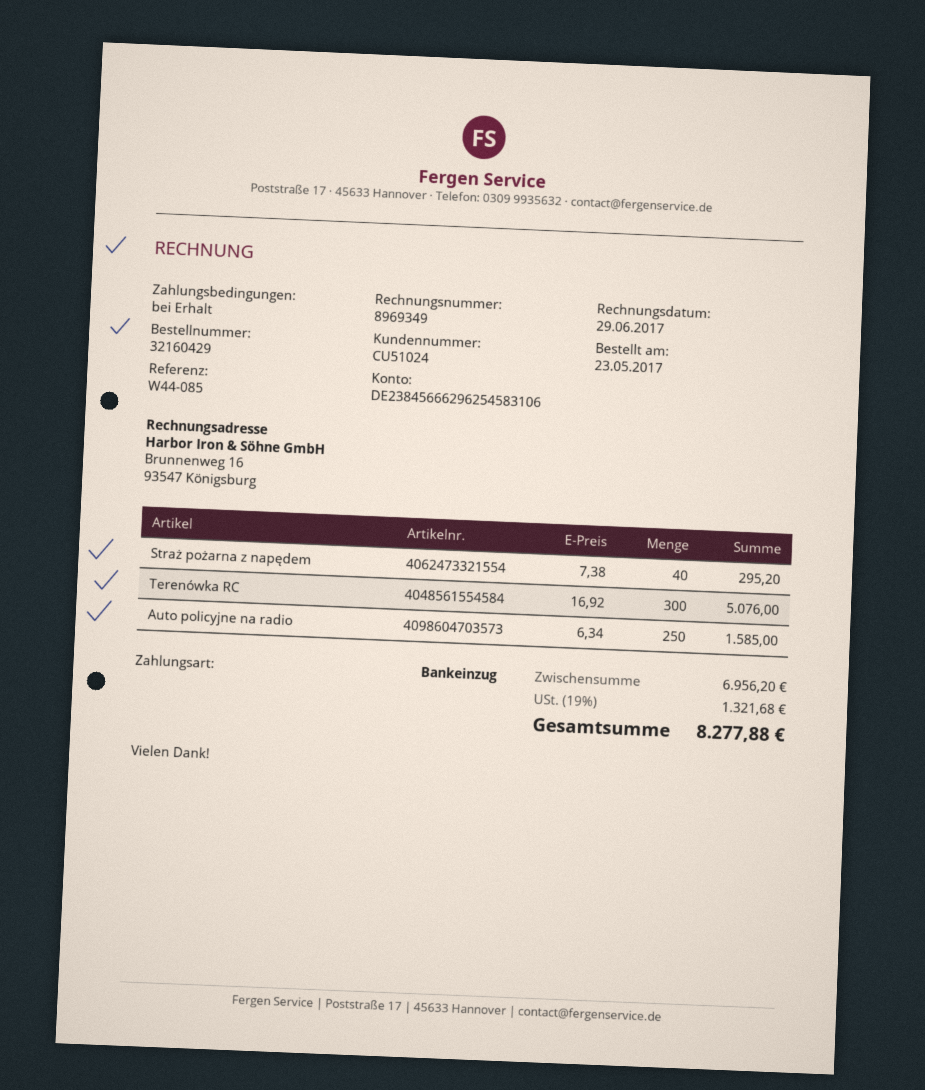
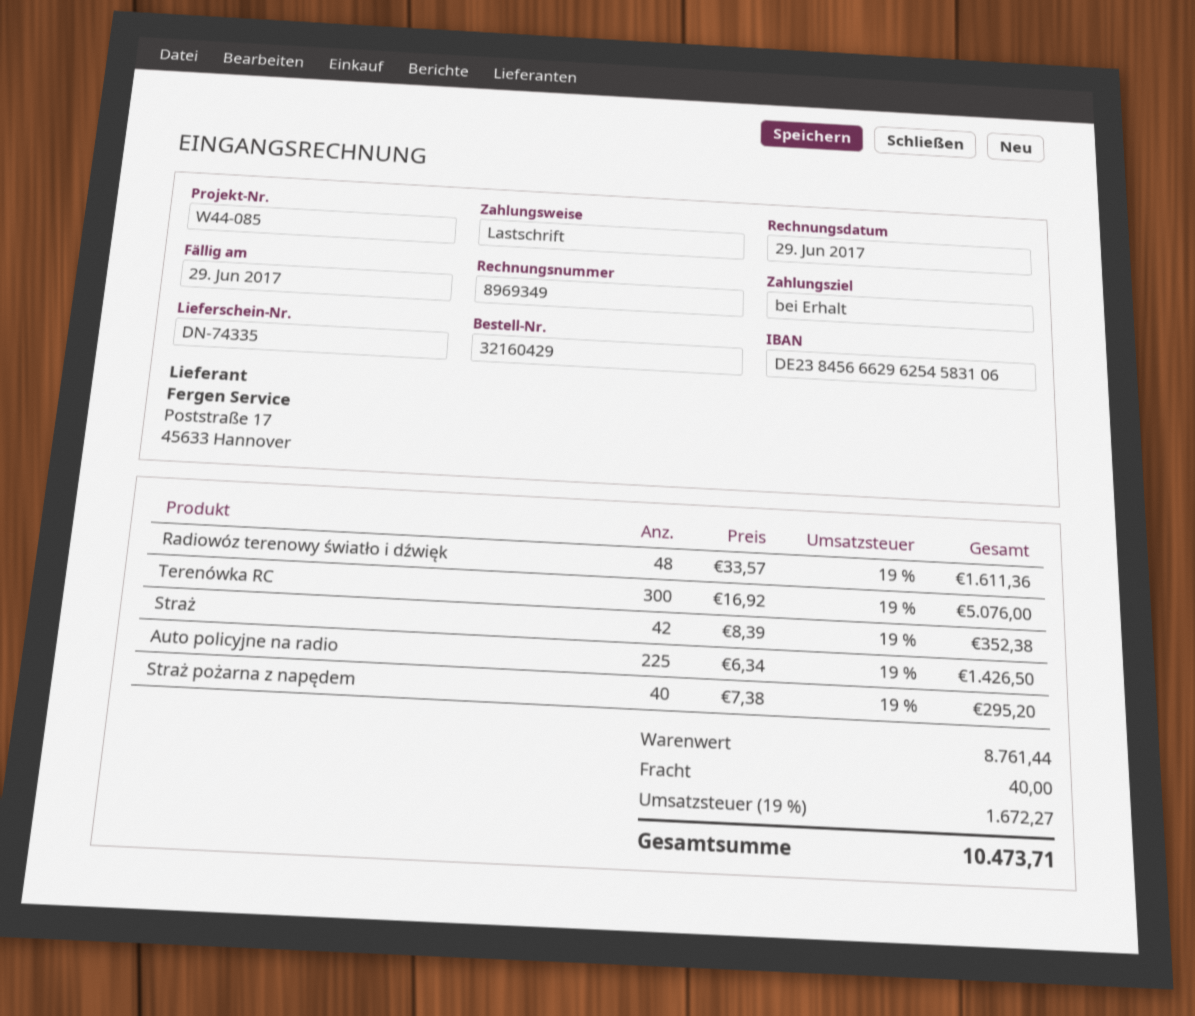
Auto policyjne na radio: 250 x 6.34 = 1585.00 -> 225 x 6.34 = 1426.50
Radiowóz terenowy światło i dźwięk: none -> 48 x 33.57 = 1611.36
Straż: none -> 42 x 8.39 = 352.38
subtotal: 6956.20 -> 8761.44
shipping: none -> 40.00
tax: 19% = 1321.68 -> 19% = 1672.27
total: 8277.88 -> 10473.71

